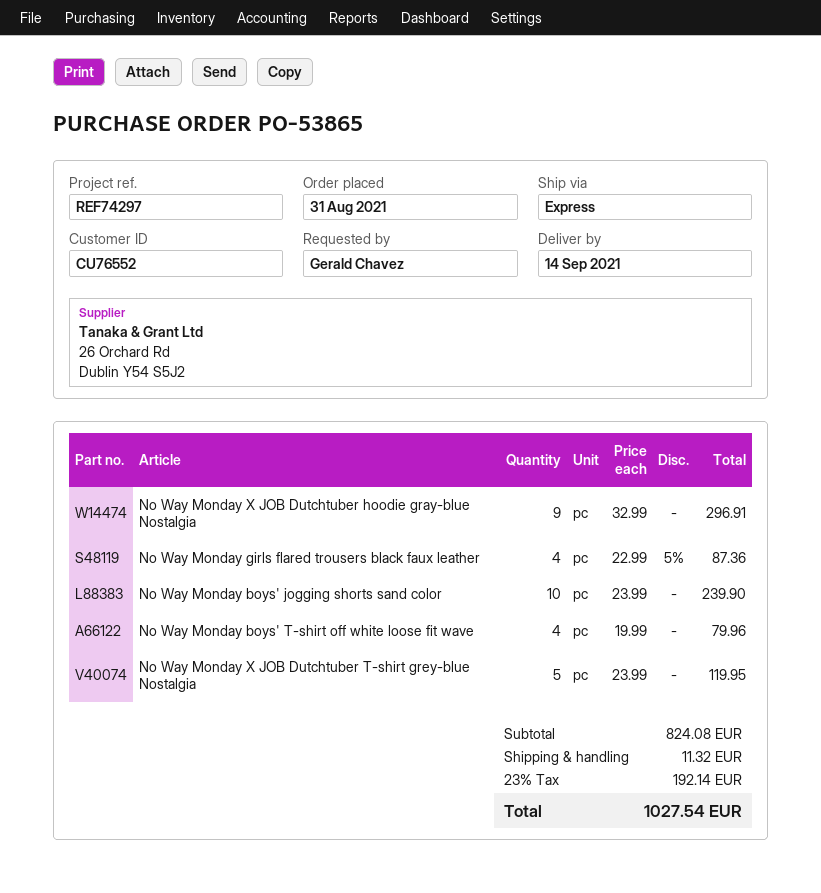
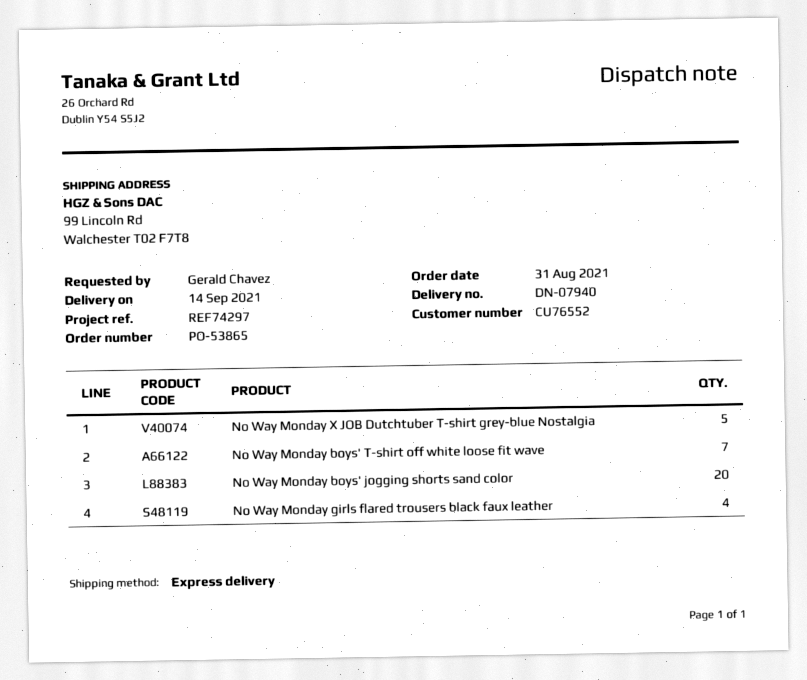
No Way Monday X JOB Dutchtuber hoodie gray-blue Nostalgia: 9 -> none
No Way Monday boys' jogging shorts sand color: 10 -> 20
No Way Monday boys' T-shirt off white loose fit wave: 4 -> 7

